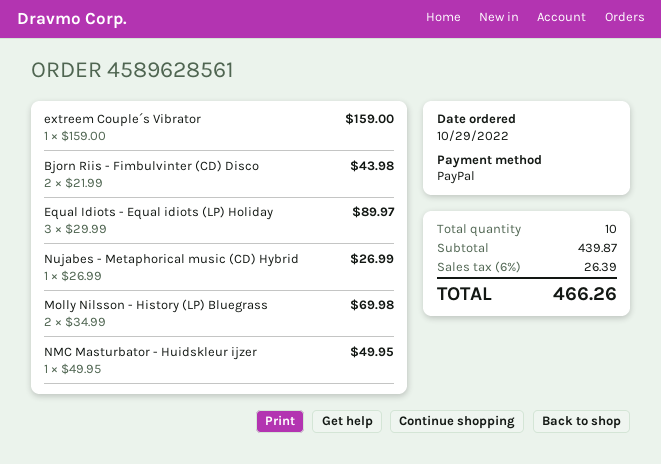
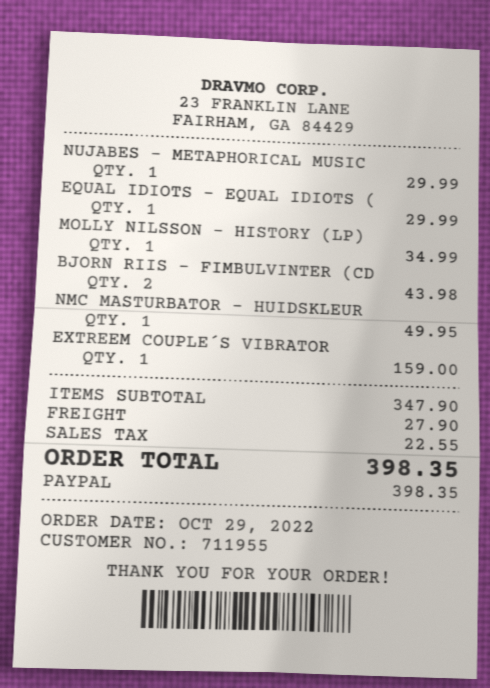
Equal Idiots - Equal idiots (LP) Holiday: 3 for 89.97 -> 1 for 29.99
Nujabes - Metaphorical music (CD) Hybrid: 1 for 26.99 -> 1 for 29.99
Molly Nilsson - History (LP) Bluegrass: 2 for 69.98 -> 1 for 34.99
subtotal: 439.87 -> 347.90
shipping: none -> 27.90
tax: 26.39 -> 22.55
total: 466.26 -> 398.35

